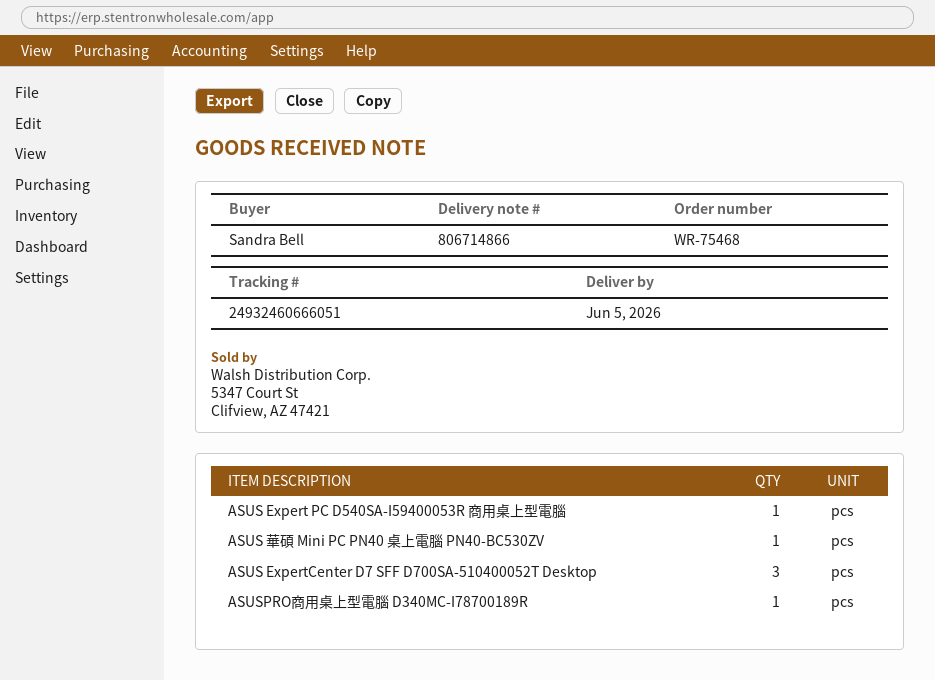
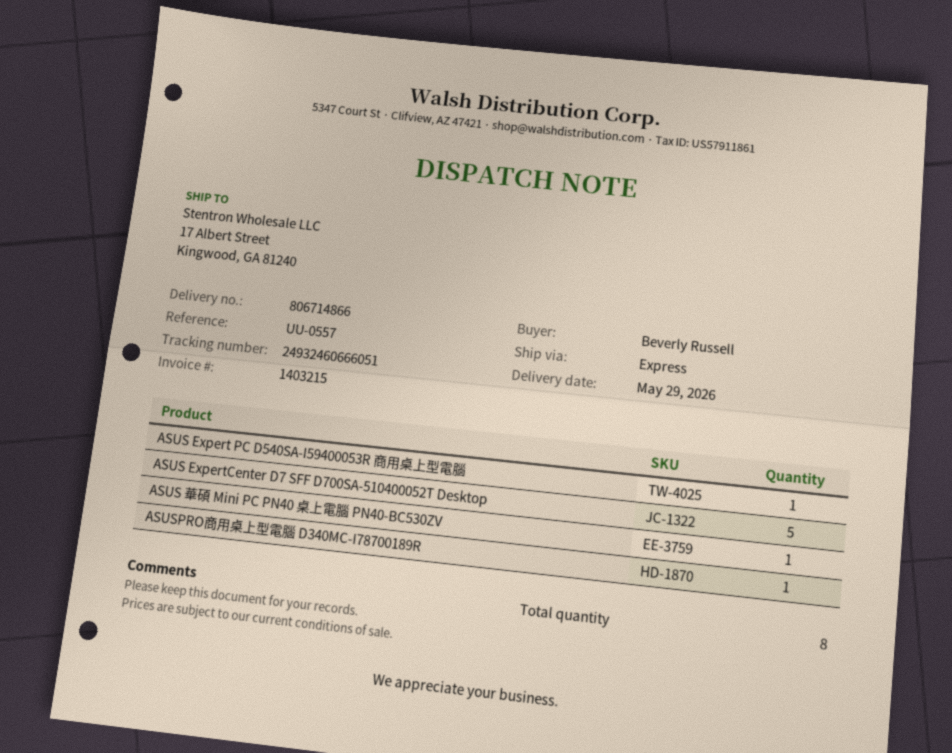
delivery date: 2026-06-05 -> 2026-05-29
ordered by: Sandra Bell -> Beverly Russell
ASUS ExpertCenter D7 SFF D700SA-510400052T Desktop: 3 -> 5

